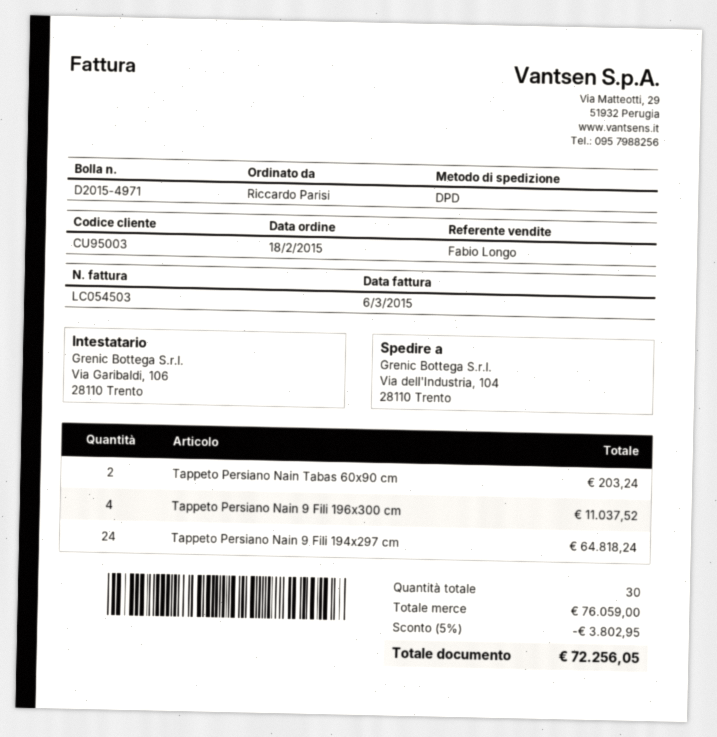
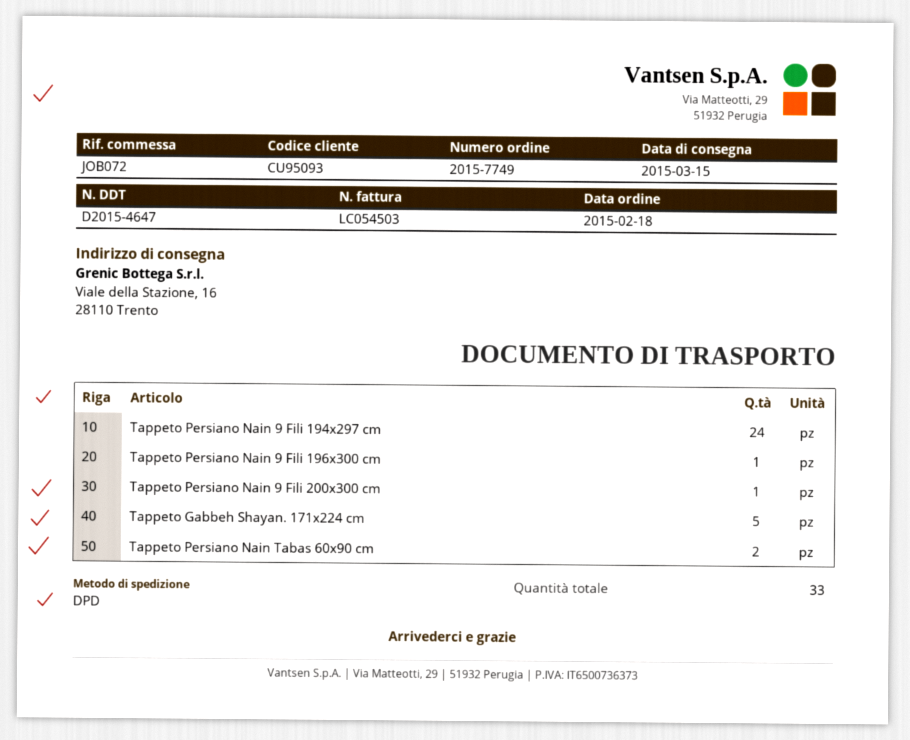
delivery note number: D2015-4971 -> D2015-4647
customer number: CU95003 -> CU95093
ship to: Via dell'Industria, 104, 28110 Trento -> Viale della Stazione, 16, 28110 Trento
Tappeto Persiano Nain 9 Fili 196x300 cm: 4 -> 1
Tappeto Persiano Nain 9 Fili 200x300 cm: none -> 1
Tappeto Gabbeh Shayan. 171x224 cm: none -> 5
total quantity: 30 -> 33

